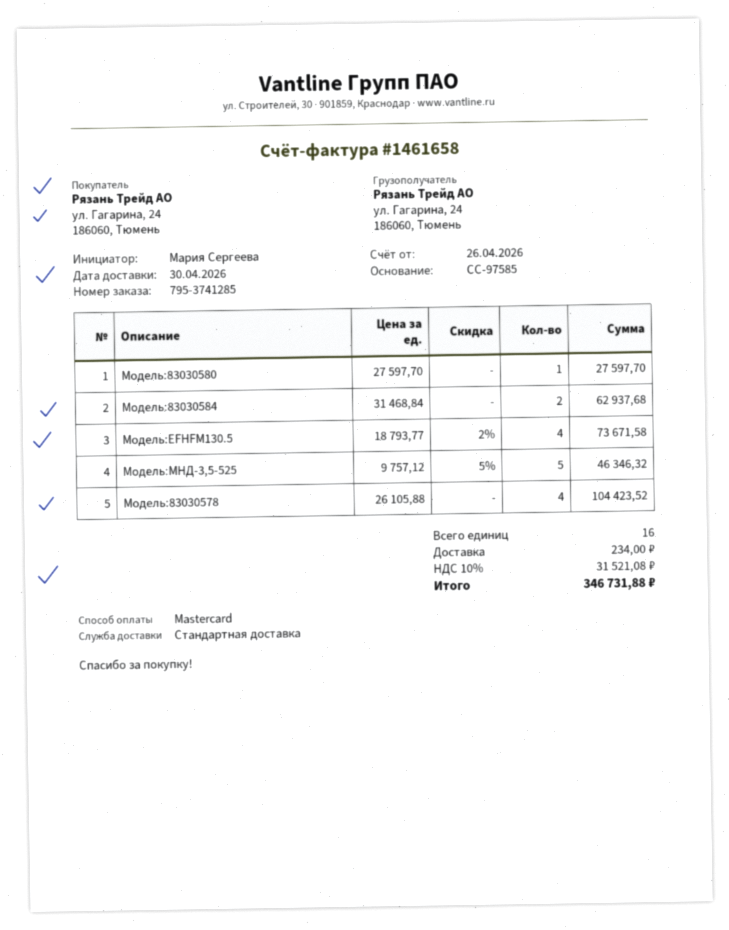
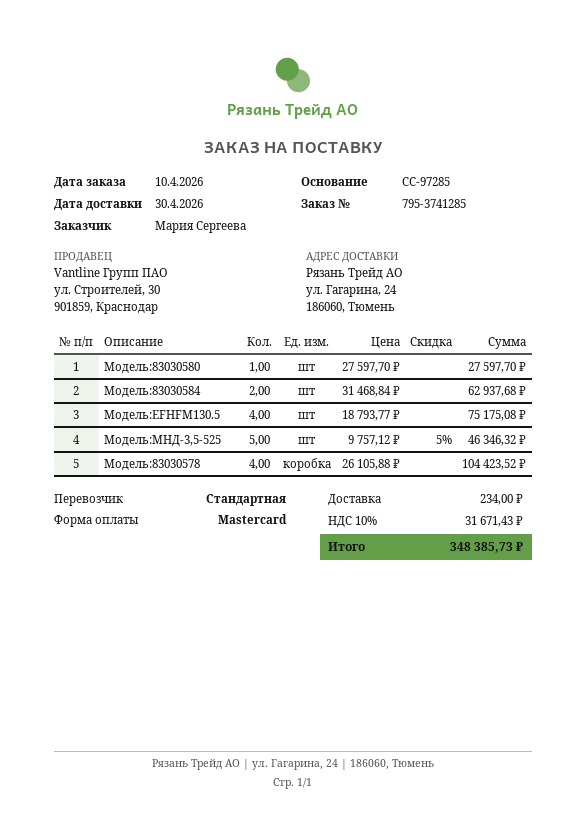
reference: CC-97585 -> CC-97285
Модель:EFHFM130.5: 4 x 18793.77 - 2% = 73671.58 -> 4 x 18793.77 = 75175.08
tax: 10% = 31521.08 -> 10% = 31671.43
total: 346731.88 -> 348385.73

